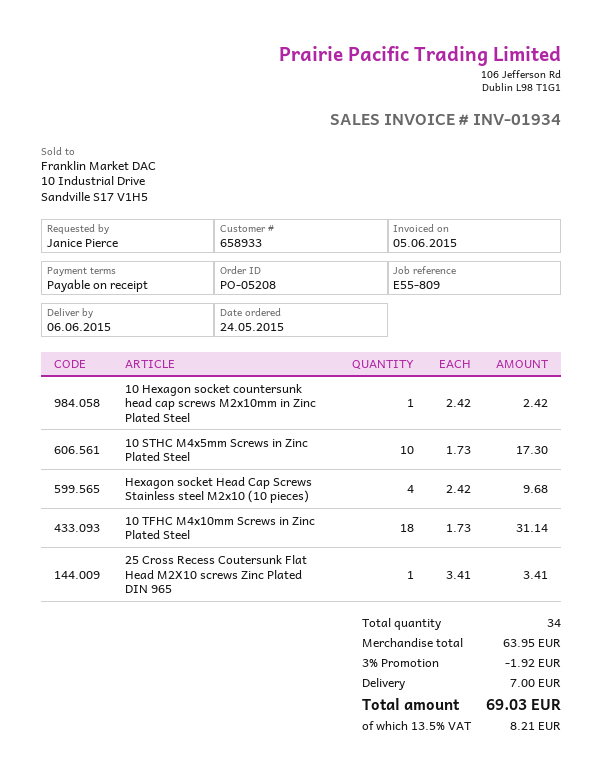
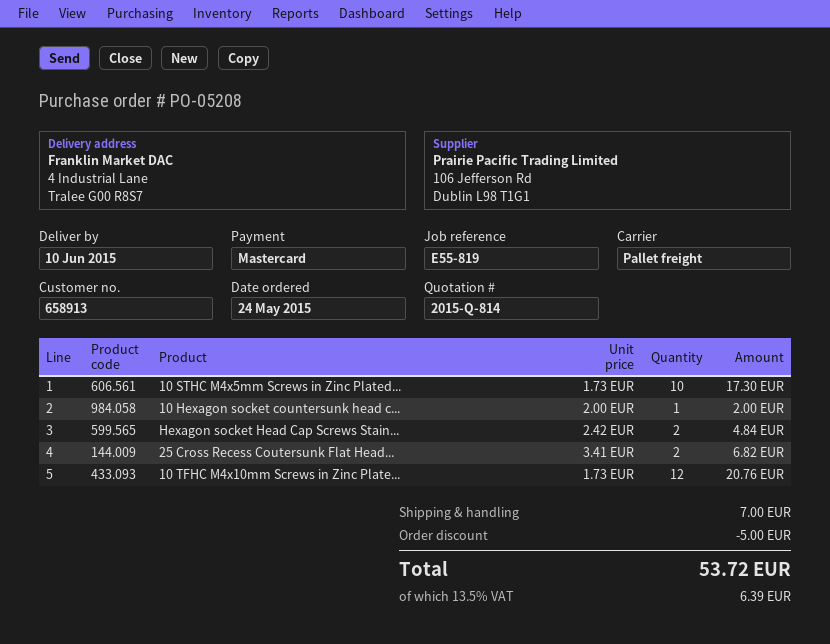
delivery date: 2015-06-06 -> 2015-06-10
customer number: 658933 -> 658913
reference: E55-809 -> E55-819
10 Hexagon socket countersunk head cap screws M2x10mm in Zinc Plated Steel: 1 x 2.42 = 2.42 -> 1 x 2.00 = 2.00
Hexagon socket Head Cap Screws Stainless steel M2x10 (10 pieces): 4 x 2.42 = 9.68 -> 2 x 2.42 = 4.84
10 TFHC M4x10mm Screws in Zinc Plated Steel: 18 x 1.73 = 31.14 -> 12 x 1.73 = 20.76
25 Cross Recess Coutersunk Flat Head M2X10 screws Zinc Plated DIN 965: 1 x 3.41 = 3.41 -> 2 x 3.41 = 6.82
discount: 1.92 -> 5.00
tax: 13.5% = 8.21 -> 13.5% = 6.39
total: 69.03 -> 53.72

